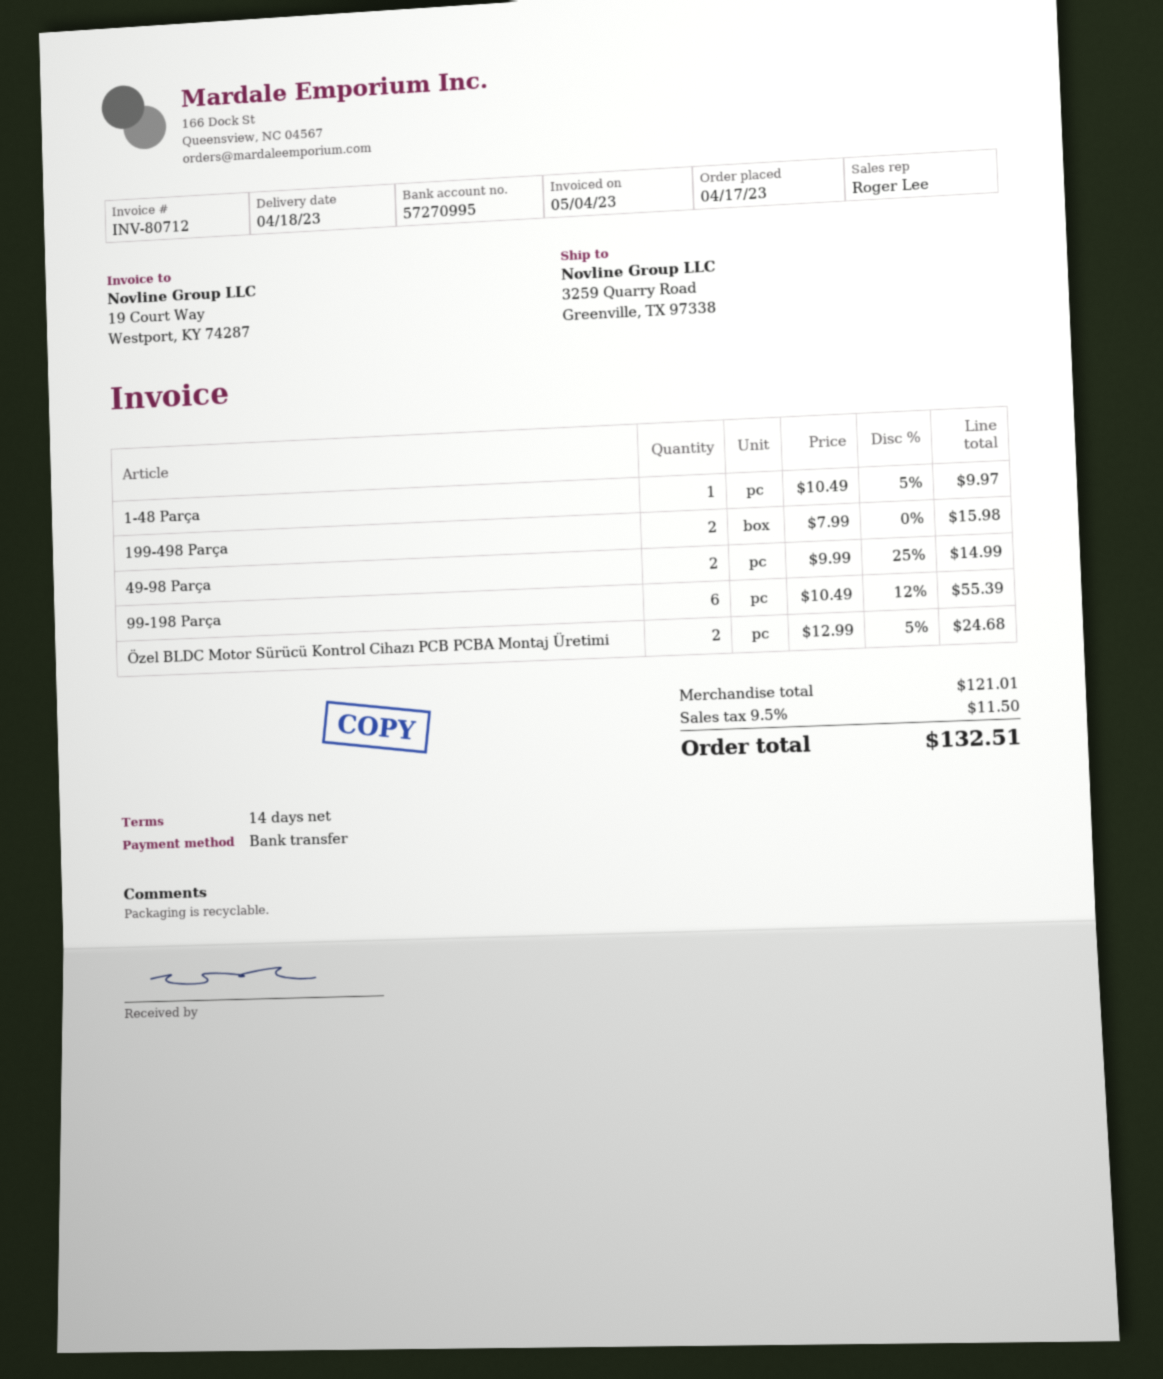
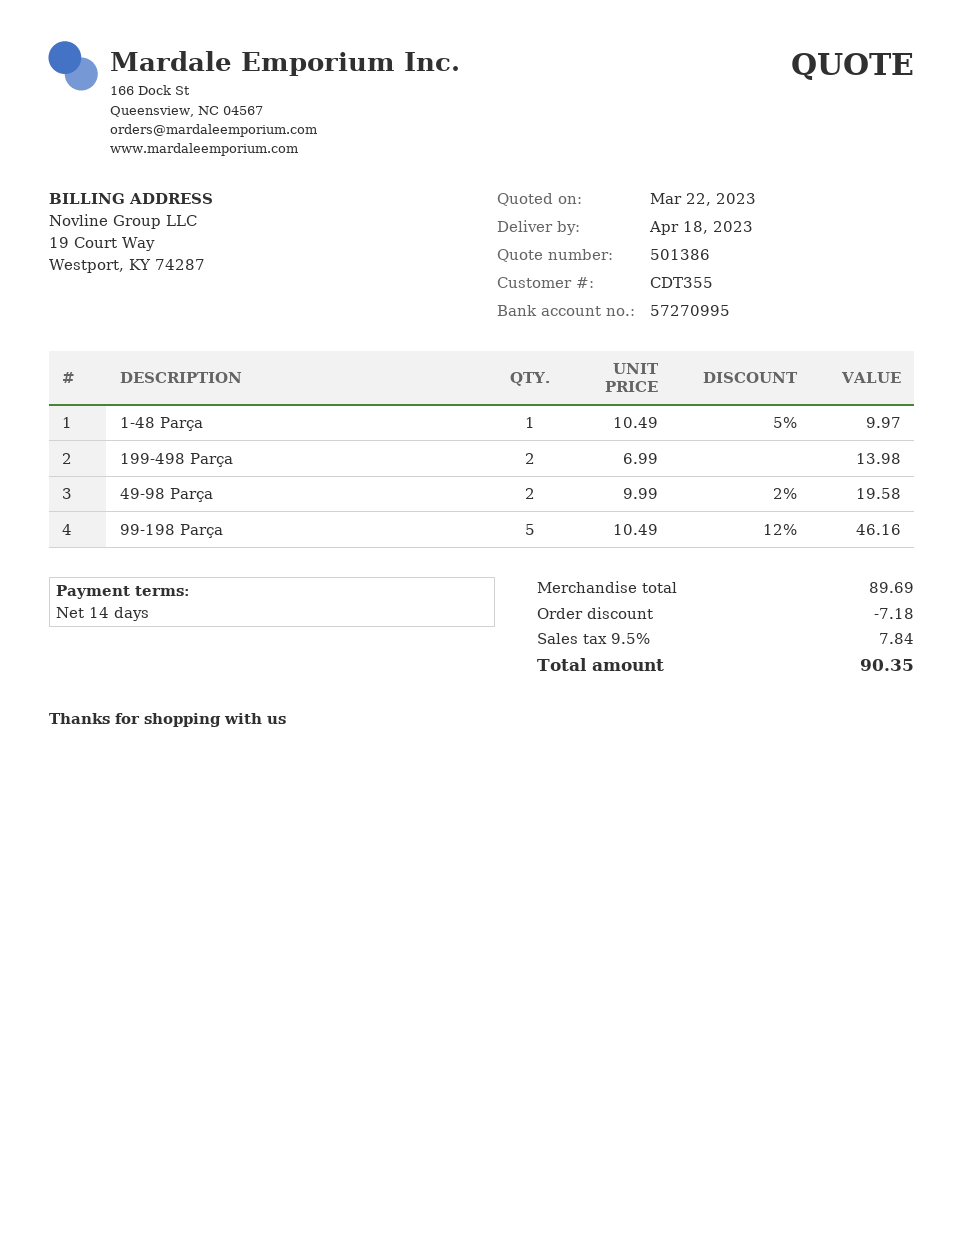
199-498 Parça: 2 x 7.99 = 15.98 -> 2 x 6.99 = 13.98
49-98 Parça: 2 x 9.99 - 25% = 14.99 -> 2 x 9.99 - 2% = 19.58
99-198 Parça: 6 x 10.49 - 12% = 55.39 -> 5 x 10.49 - 12% = 46.16
Özel BLDC Motor Sürücü Kontrol Cihazı PCB PCBA Montaj Üretimi: 2 x 12.99 - 5% = 24.68 -> none
subtotal: 121.01 -> 89.69
discount: none -> 7.18
tax: 9.5% = 11.50 -> 9.5% = 7.84
total: 132.51 -> 90.35

